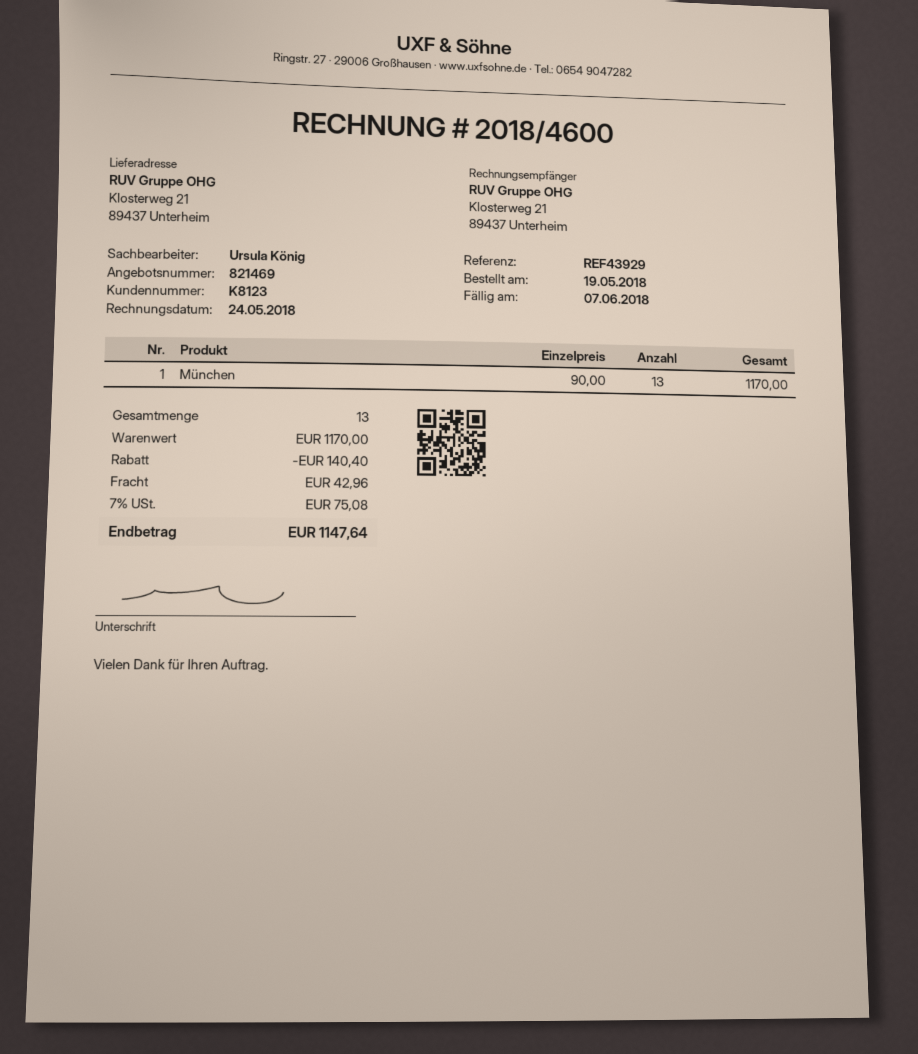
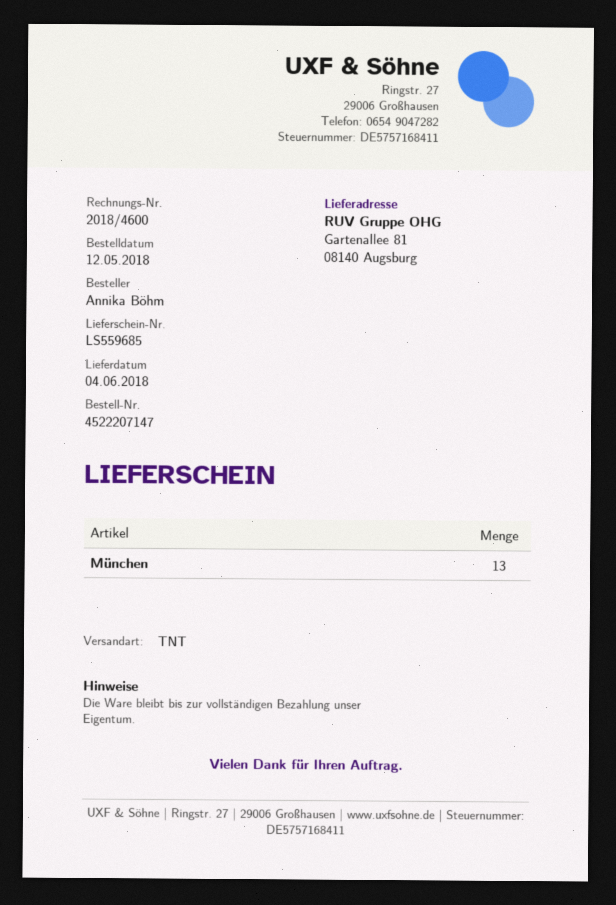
order date: 2018-05-19 -> 2018-05-12
ship to: Klosterweg 21, 89437 Unterheim -> Gartenallee 81, 08140 Augsburg

